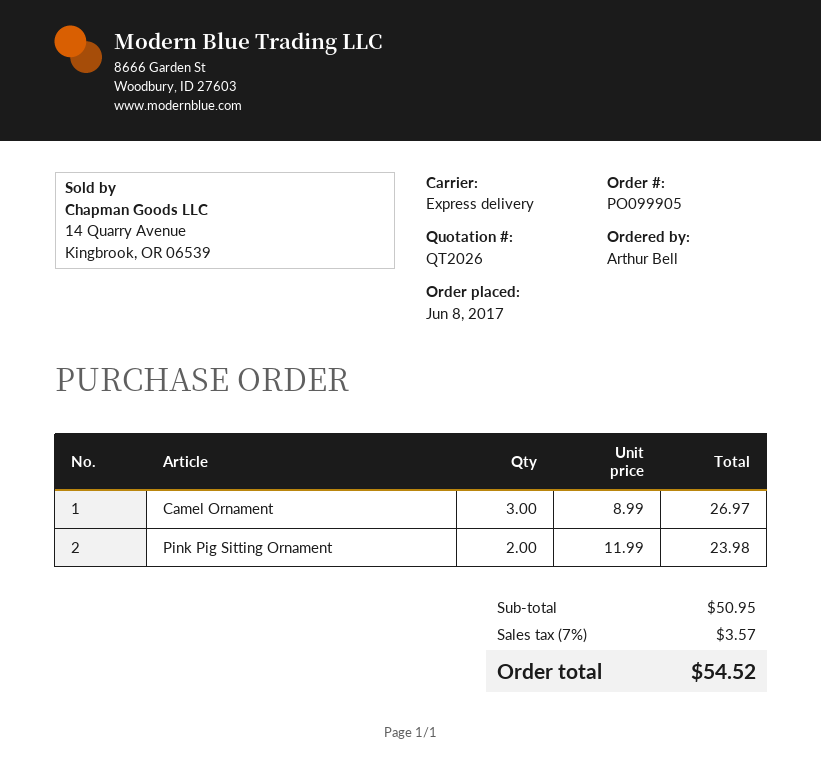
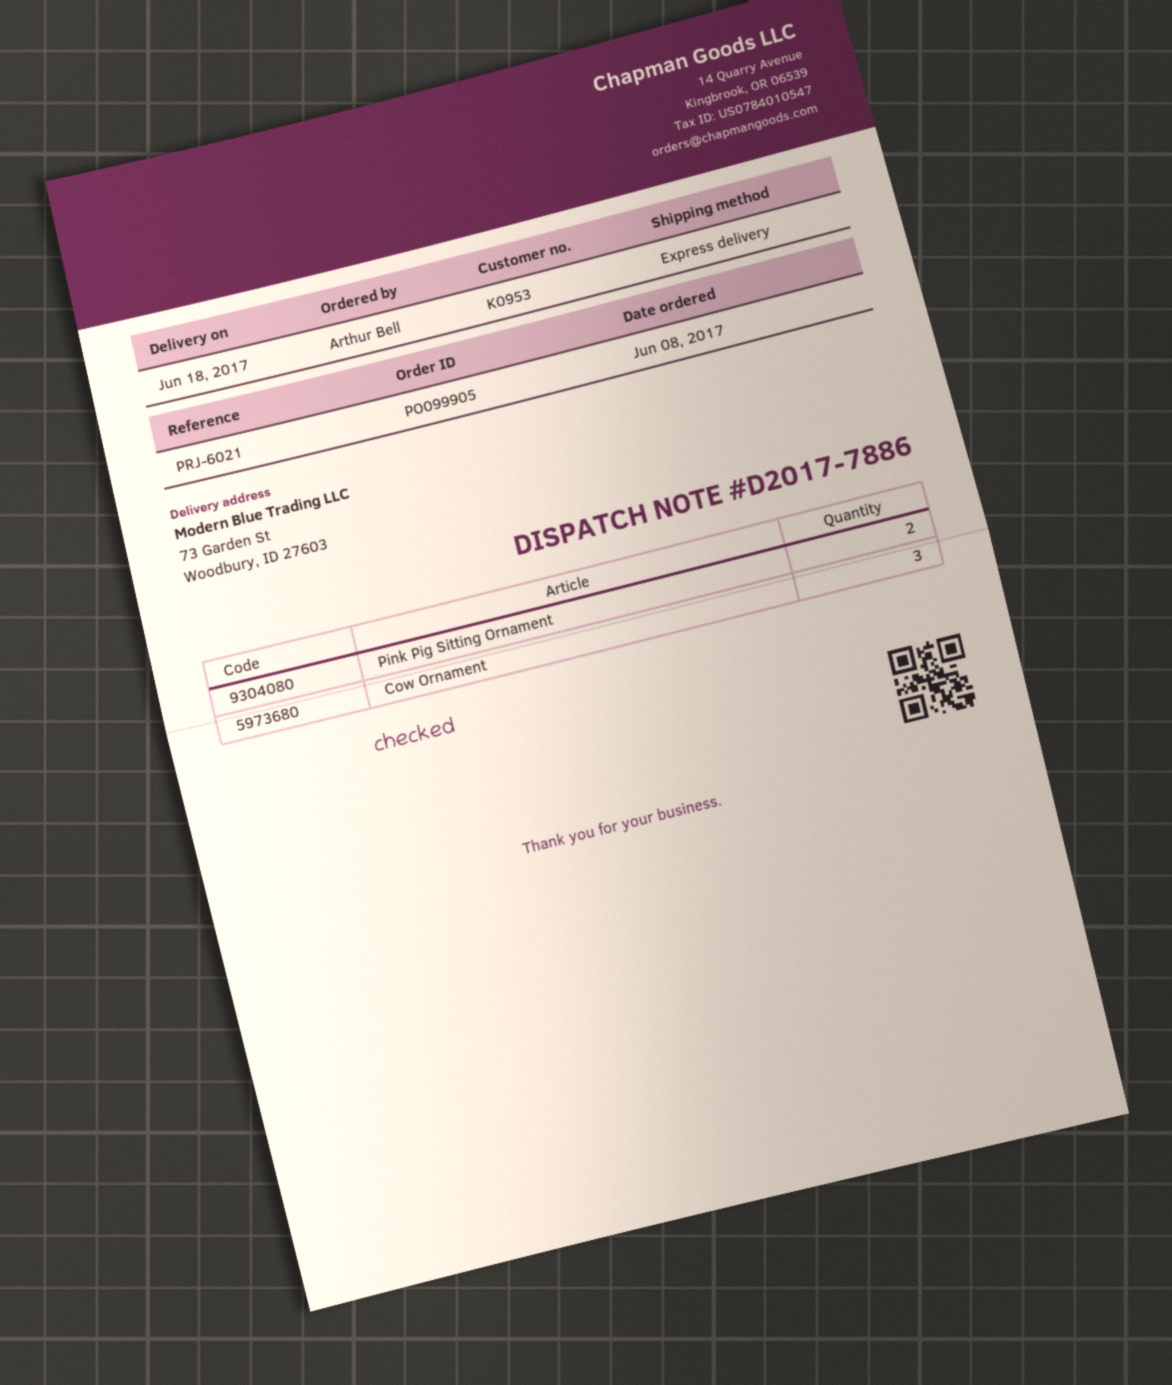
Camel Ornament: 3 -> none
Cow Ornament: none -> 3

